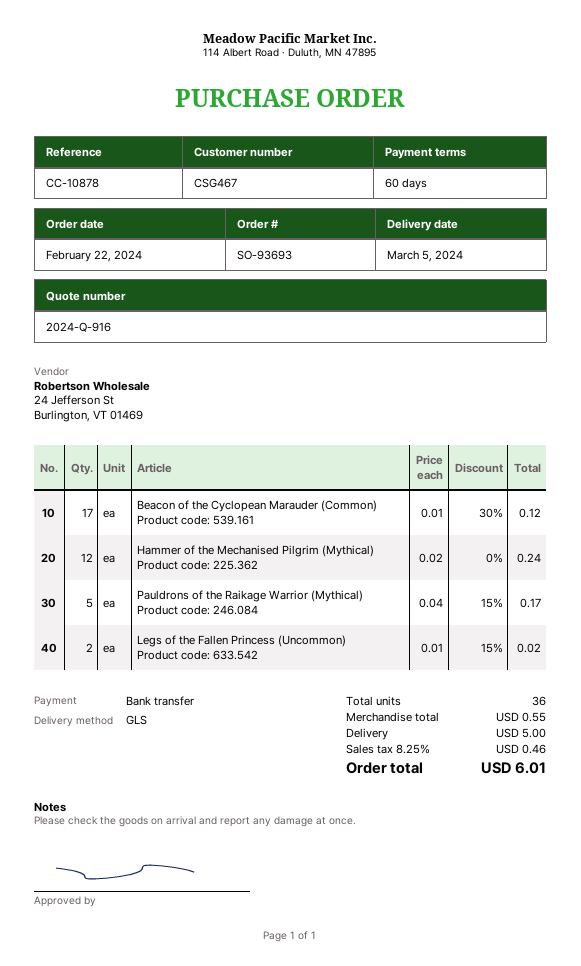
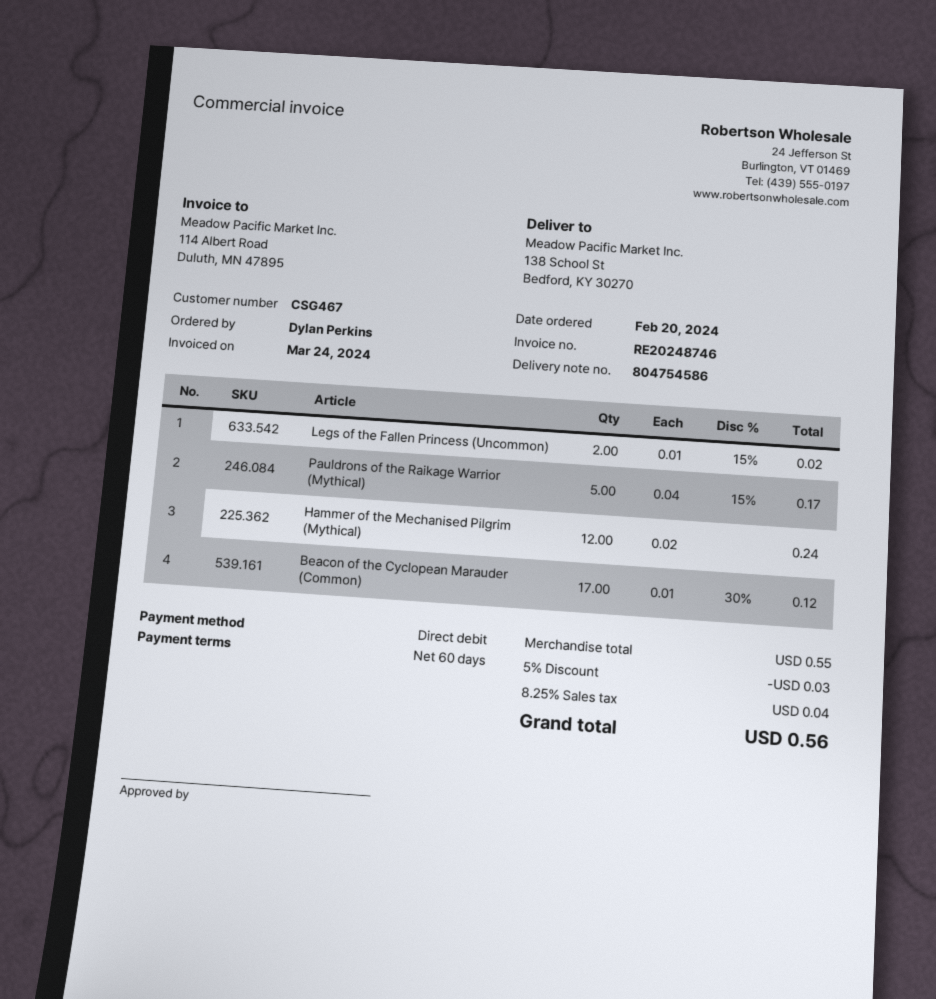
order date: 2024-02-22 -> 2024-02-20
payment method: bank transfer -> direct debit
discount: none -> 5% = 0.03
shipping: 5.00 -> none
tax: 8.25% = 0.46 -> 8.25% = 0.04
total: 6.01 -> 0.56

